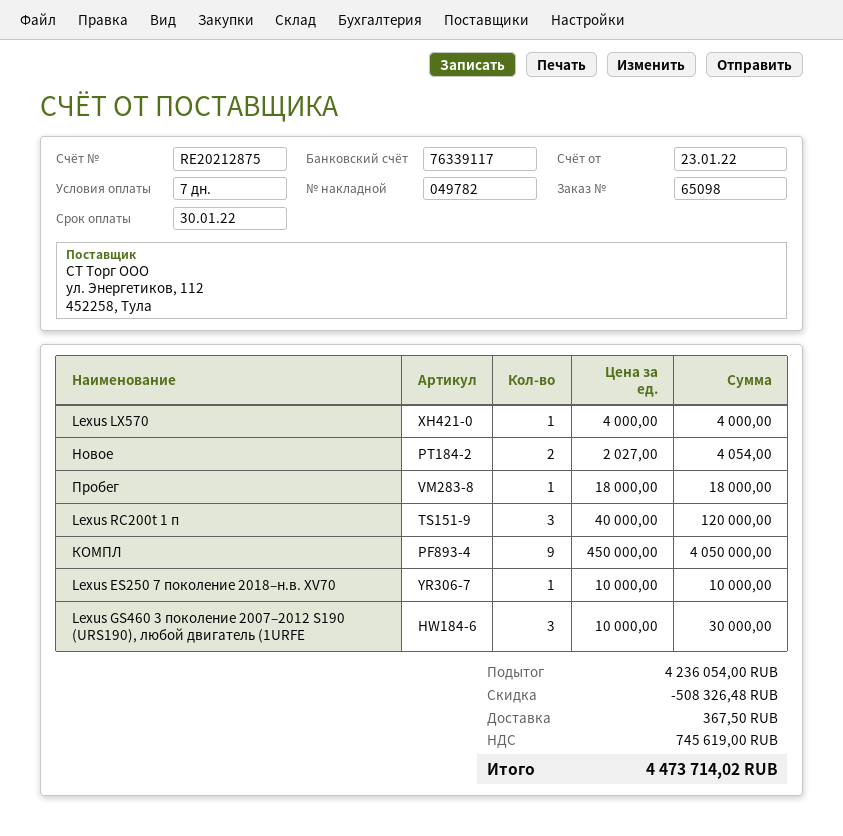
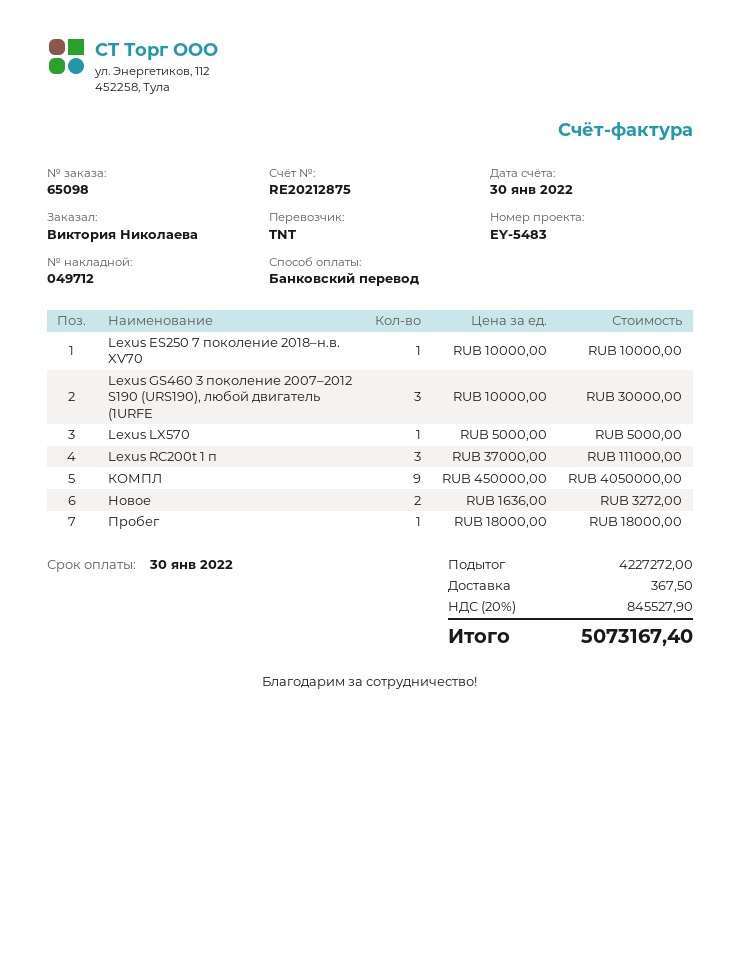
delivery note number: 049782 -> 049712
invoice date: 2022-01-23 -> 2022-01-30
Lexus LX570: 1 x 4000.00 = 4000.00 -> 1 x 5000.00 = 5000.00
Новое: 2 x 2027.00 = 4054.00 -> 2 x 1636.00 = 3272.00
Lexus RC200t 1 п: 3 x 40000.00 = 120000.00 -> 3 x 37000.00 = 111000.00
subtotal: 4236054.00 -> 4227272.00
discount: 508326.48 -> none
tax: 745619.00 -> 845527.90
total: 4473714.02 -> 5073167.40

